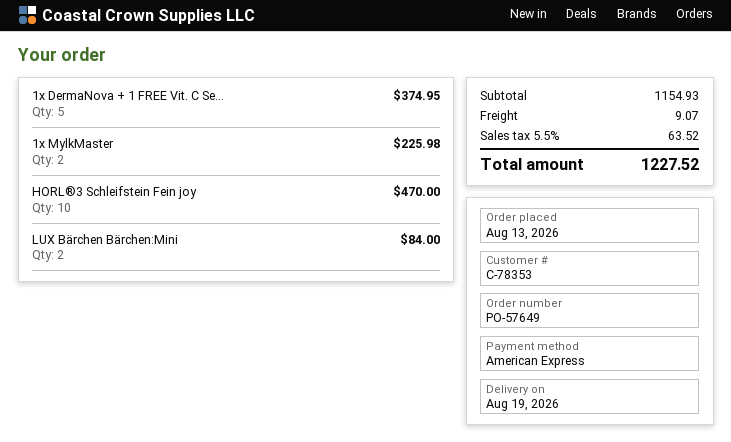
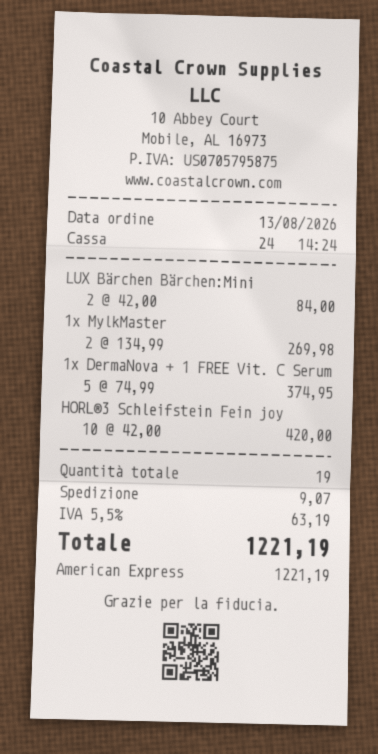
1x MylkMaster: 2 for 225.98 -> 2 for 269.98
HORL®3 Schleifstein Fein joy: 10 for 470.00 -> 10 for 420.00
tax: 5.5% = 63.52 -> 5.5% = 63.19
total: 1227.52 -> 1221.19

